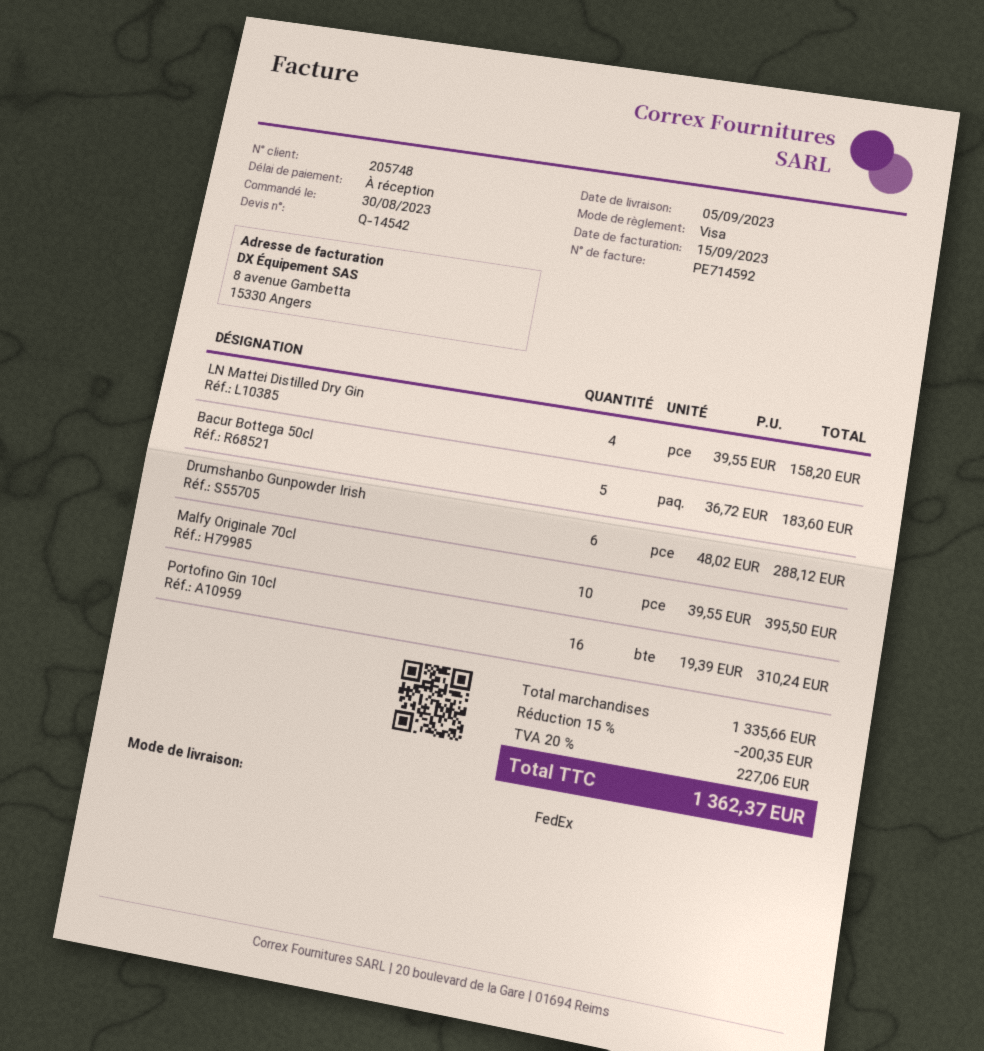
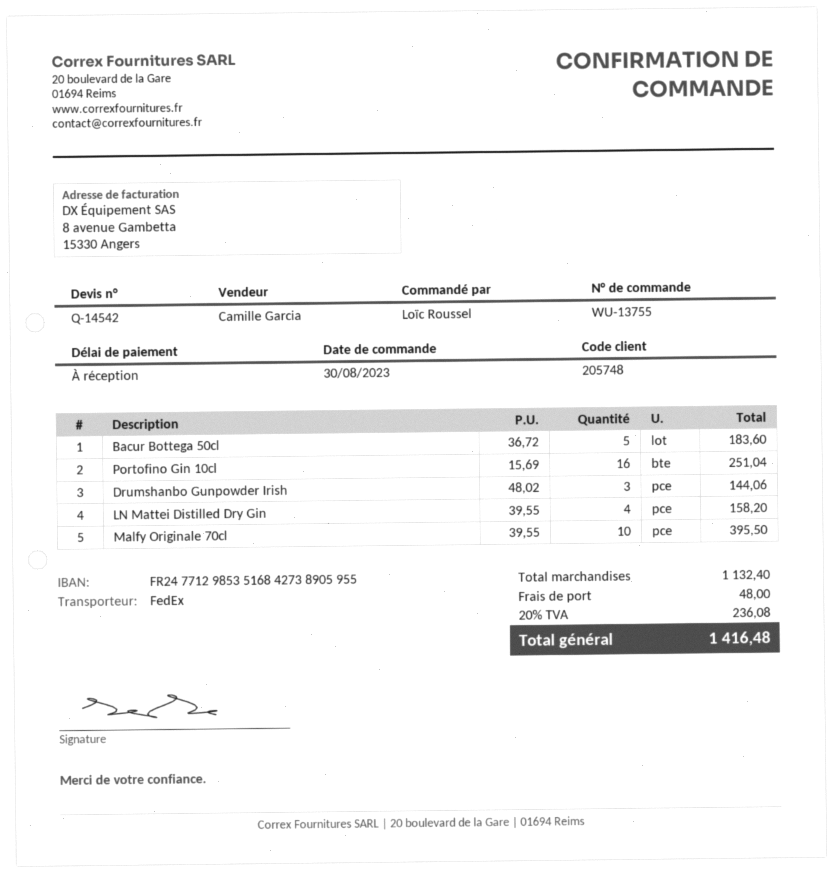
Drumshanbo Gunpowder Irish: 6 x 48.02 = 288.12 -> 3 x 48.02 = 144.06
Portofino Gin 10cl: 16 x 19.39 = 310.24 -> 16 x 15.69 = 251.04
subtotal: 1335.66 -> 1132.40
discount: 15% = 200.35 -> none
shipping: none -> 48.00
tax: 20% = 227.06 -> 20% = 236.08
total: 1362.37 -> 1416.48

